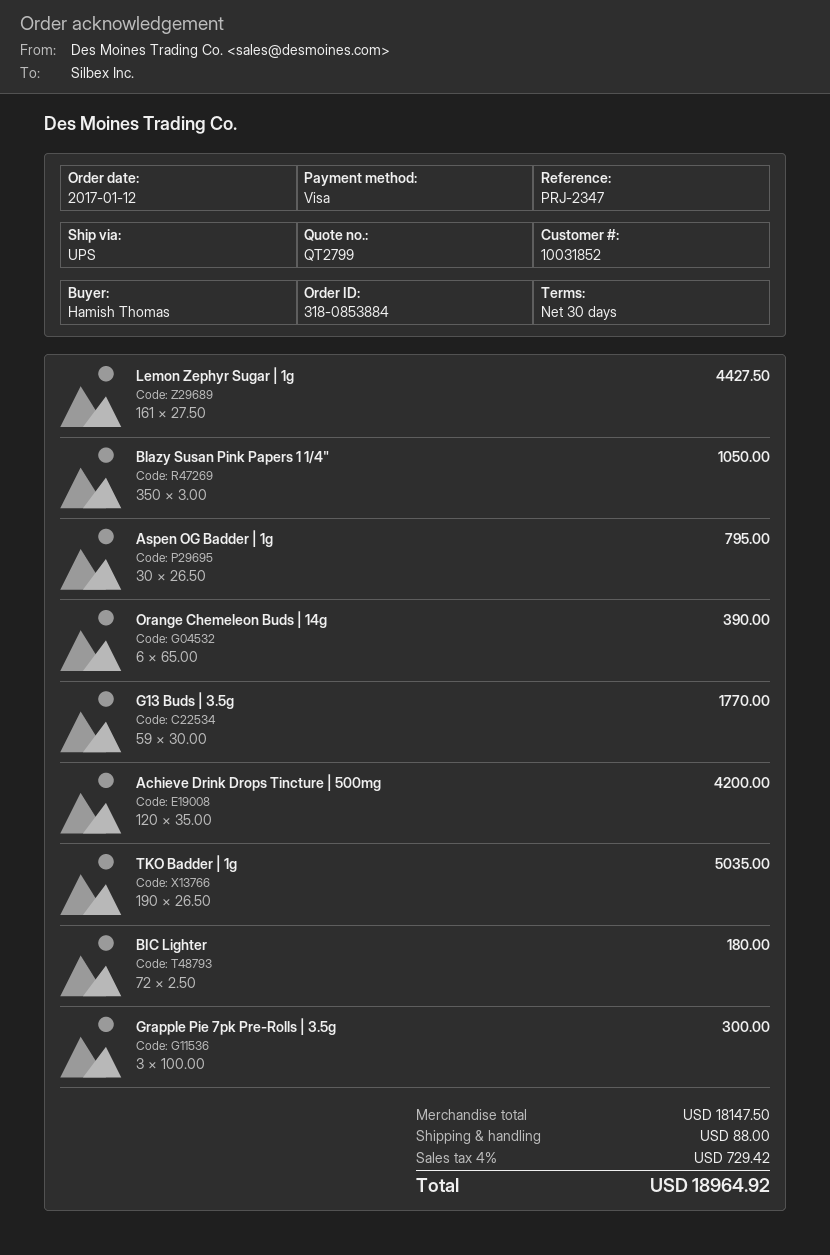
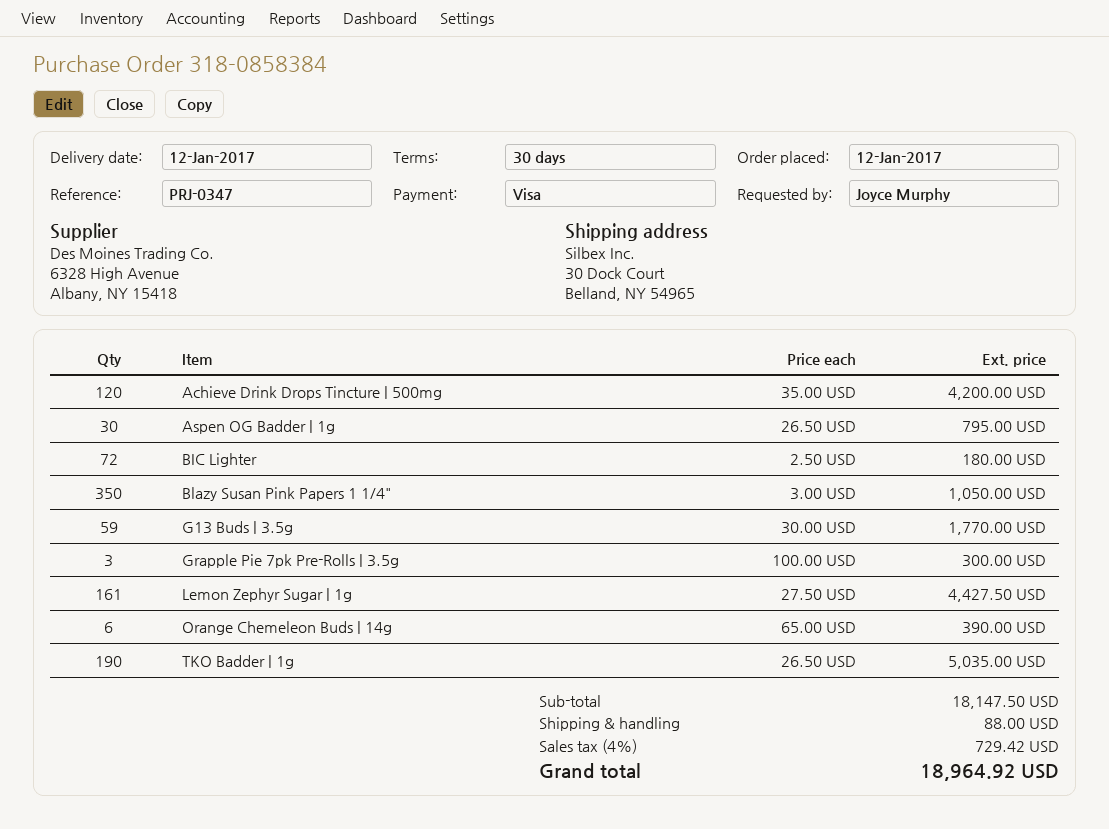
order number: 318-0853884 -> 318-0858384
reference: PRJ-2347 -> PRJ-0347
ordered by: Hamish Thomas -> Joyce Murphy

